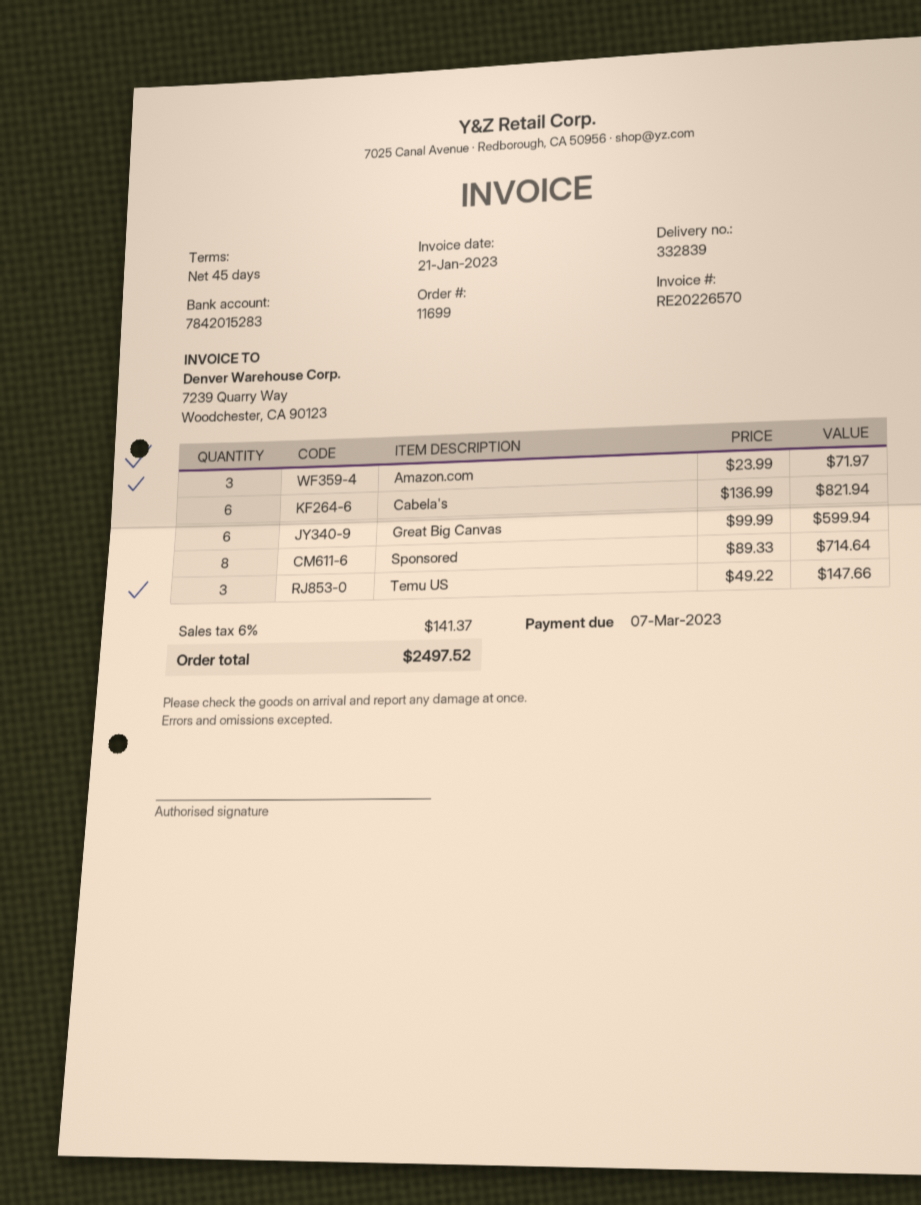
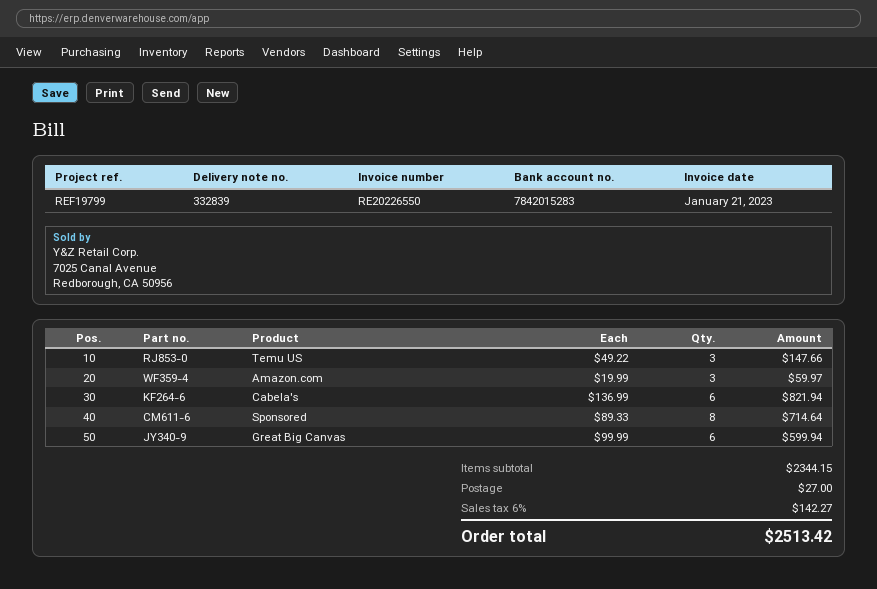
invoice number: RE20226570 -> RE20226550
Amazon.com: 3 x 23.99 = 71.97 -> 3 x 19.99 = 59.97
shipping: none -> 27.00
tax: 6% = 141.37 -> 6% = 142.27
total: 2497.52 -> 2513.42

